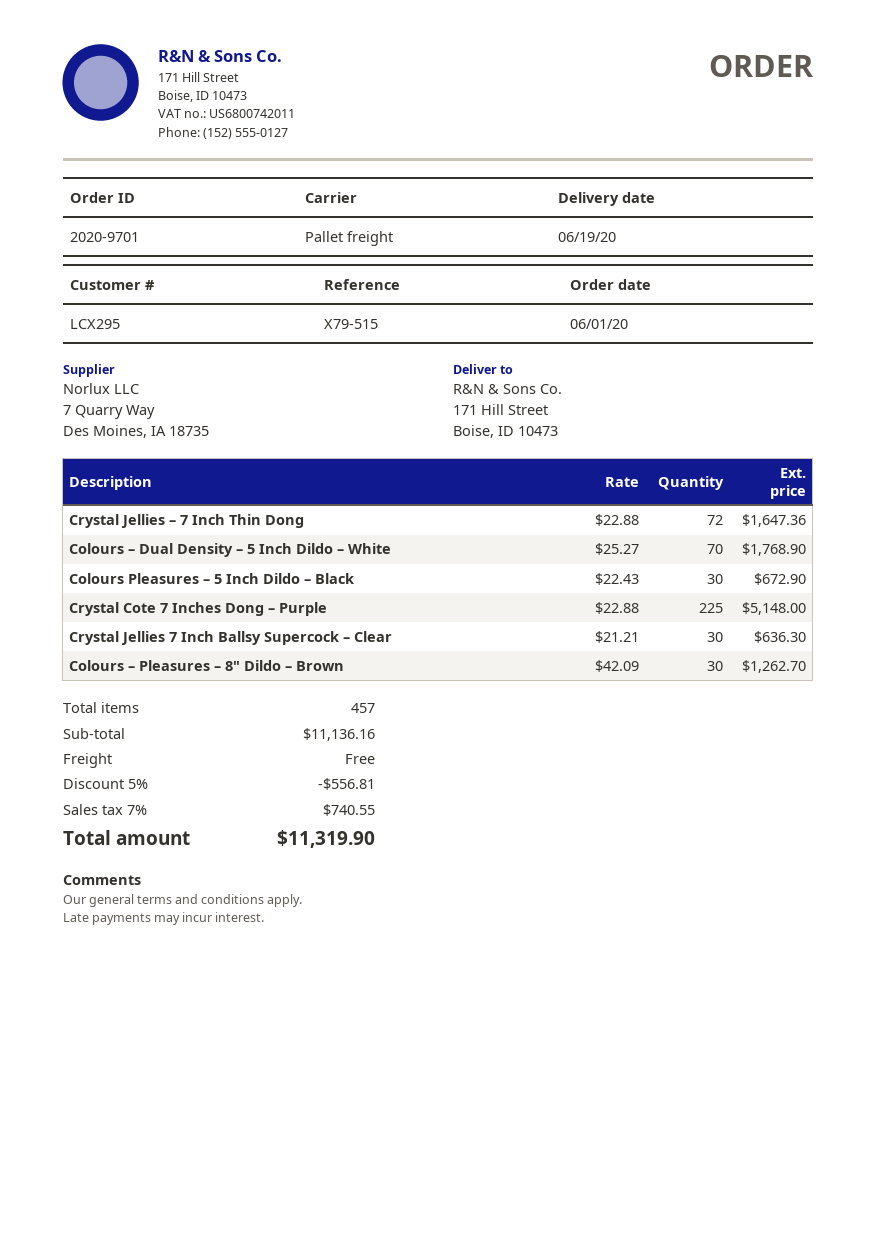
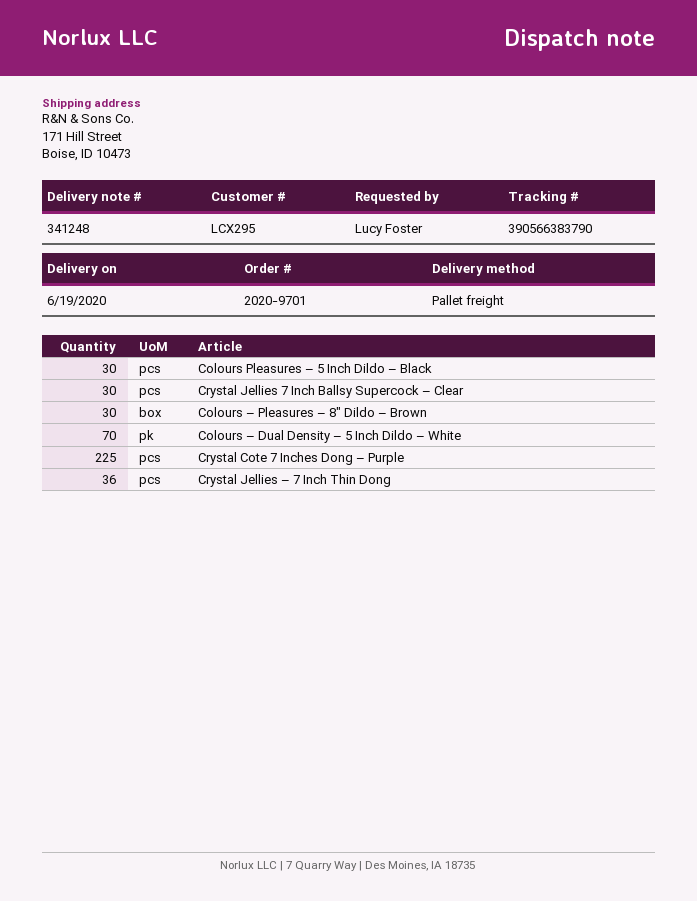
Crystal Jellies – 7 Inch Thin Dong: 72 -> 36

